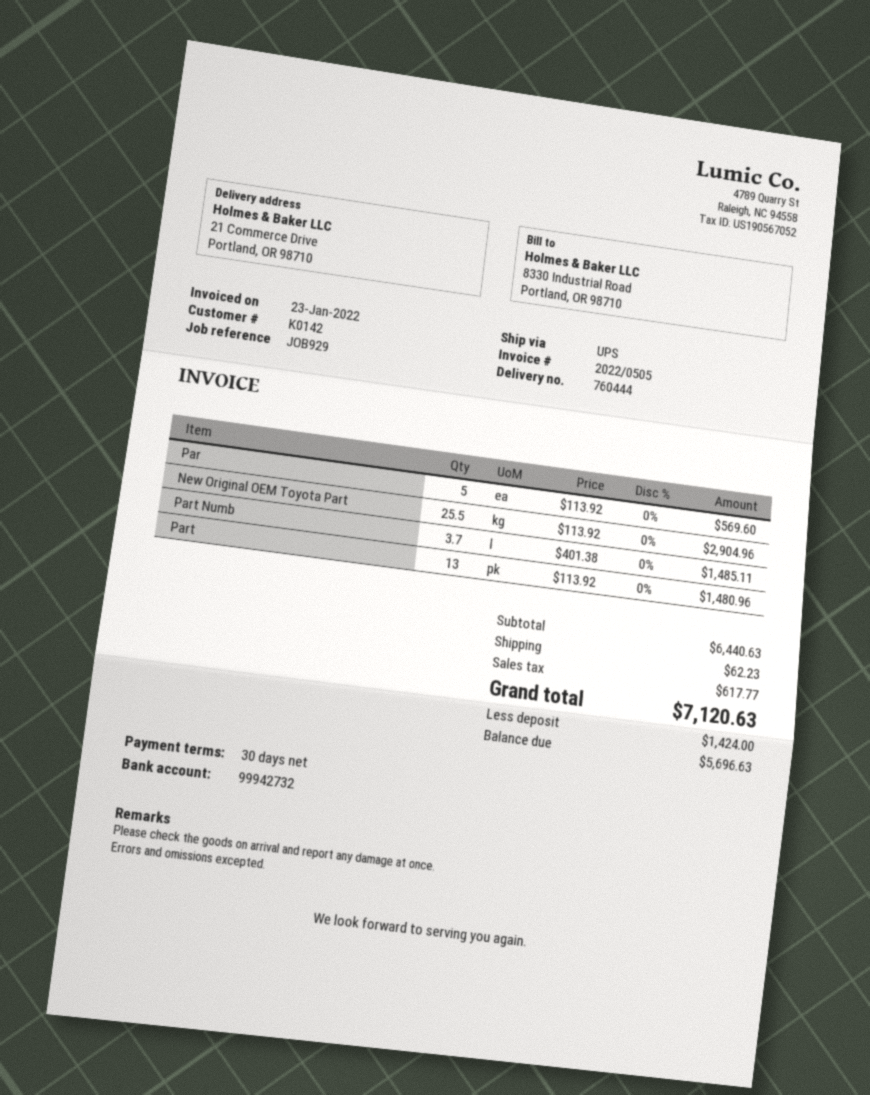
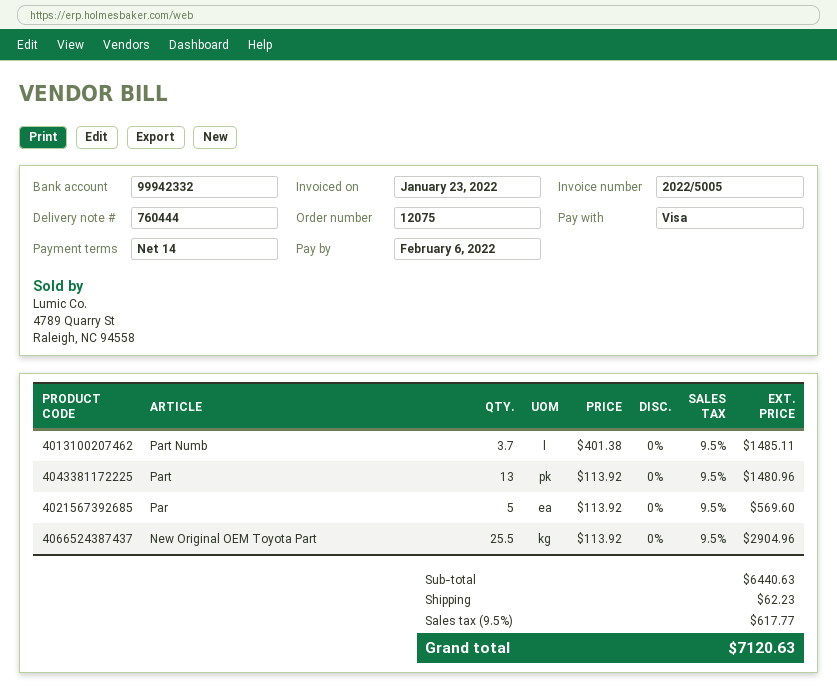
invoice number: 2022/0505 -> 2022/5005
payment terms: 30 days -> 14 days
bank account: 99942732 -> 99942332

